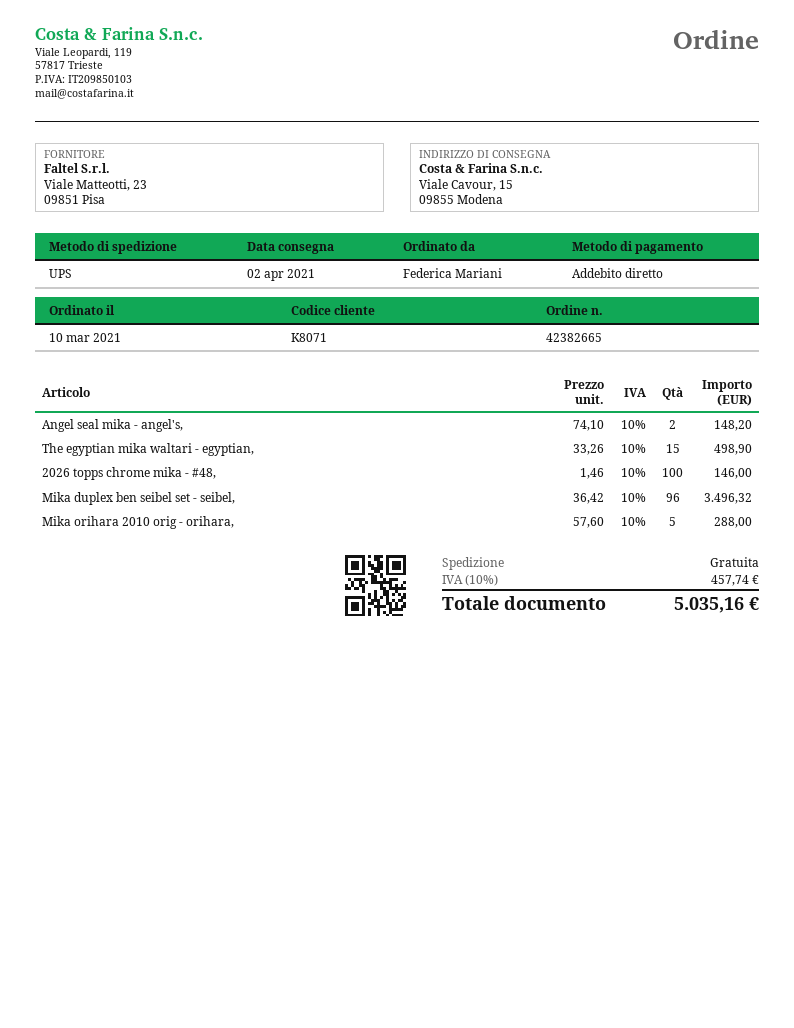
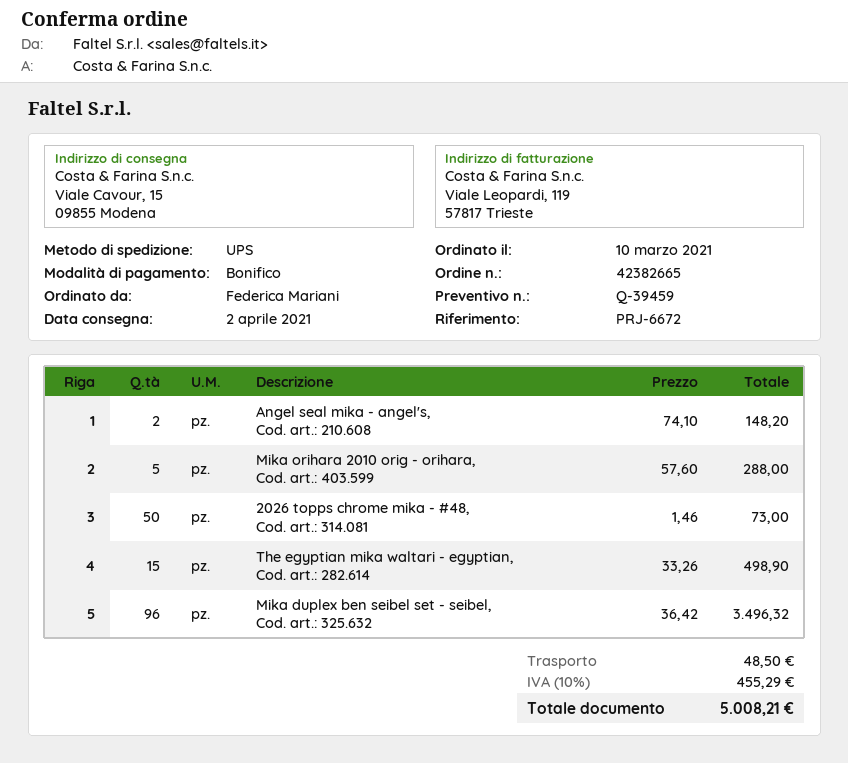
payment method: direct debit -> bank transfer
2026 topps chrome mika - #48,: 100 x 1.46 = 146.00 -> 50 x 1.46 = 73.00
shipping: 0.00 -> 48.50
tax: 10% = 457.74 -> 10% = 455.29
total: 5035.16 -> 5008.21

